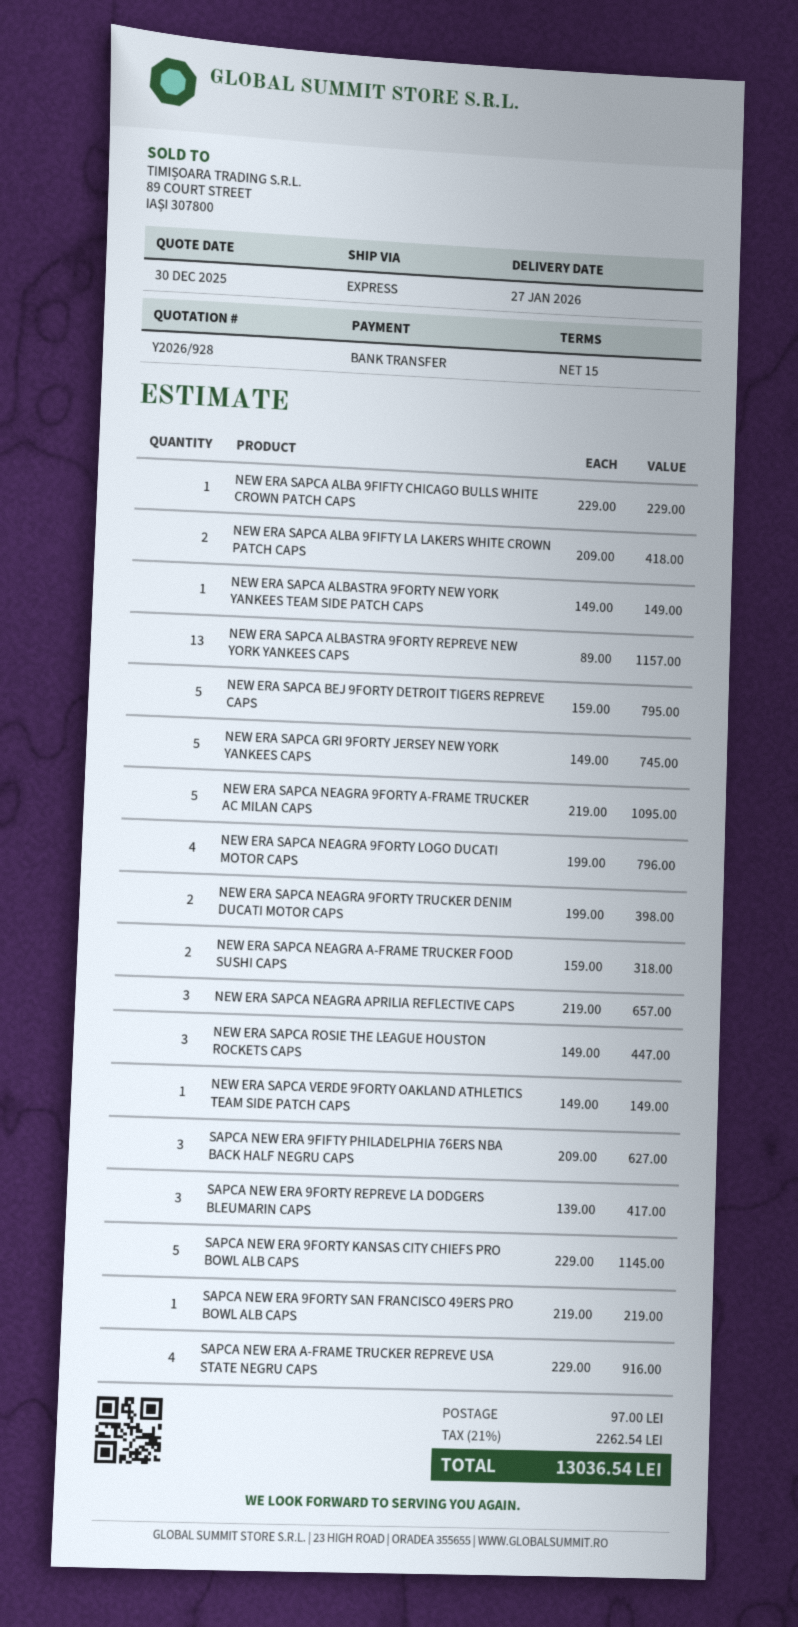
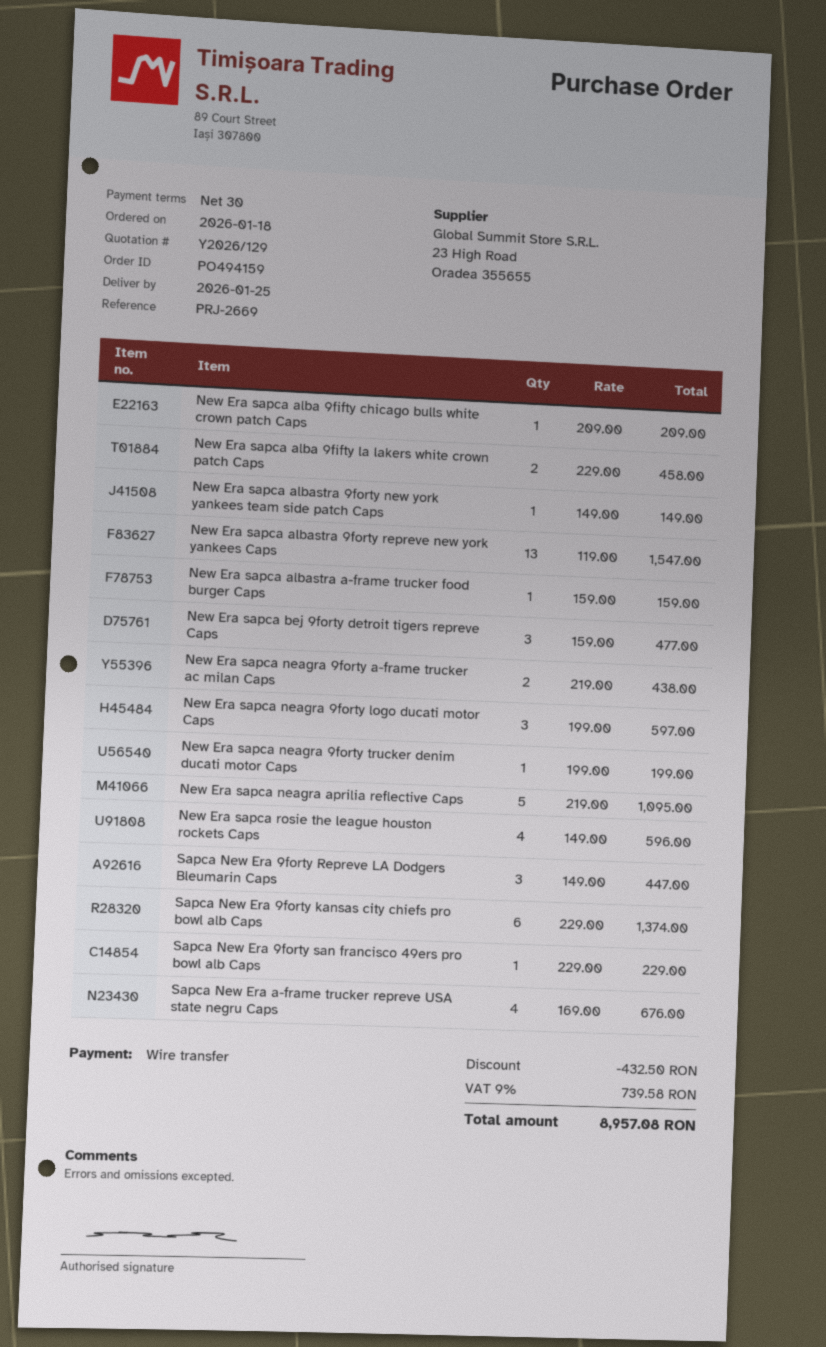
quote number: Y2026/928 -> Y2026/129
delivery date: 2026-01-27 -> 2026-01-25
payment terms: 15 days -> 30 days
NEW ERA SAPCA ALBA 9FIFTY CHICAGO BULLS WHITE CROWN PATCH CAPS: 1 x 229.00 = 229.00 -> 1 x 209.00 = 209.00
NEW ERA SAPCA ALBA 9FIFTY LA LAKERS WHITE CROWN PATCH CAPS: 2 x 209.00 = 418.00 -> 2 x 229.00 = 458.00
NEW ERA SAPCA ALBASTRA 9FORTY REPREVE NEW YORK YANKEES CAPS: 13 x 89.00 = 1157.00 -> 13 x 119.00 = 1547.00
NEW ERA SAPCA BEJ 9FORTY DETROIT TIGERS REPREVE CAPS: 5 x 159.00 = 795.00 -> 3 x 159.00 = 477.00
NEW ERA SAPCA GRI 9FORTY JERSEY NEW YORK YANKEES CAPS: 5 x 149.00 = 745.00 -> none
NEW ERA SAPCA NEAGRA 9FORTY A-FRAME TRUCKER AC MILAN CAPS: 5 x 219.00 = 1095.00 -> 2 x 219.00 = 438.00
NEW ERA SAPCA NEAGRA 9FORTY LOGO DUCATI MOTOR CAPS: 4 x 199.00 = 796.00 -> 3 x 199.00 = 597.00
NEW ERA SAPCA NEAGRA 9FORTY TRUCKER DENIM DUCATI MOTOR CAPS: 2 x 199.00 = 398.00 -> 1 x 199.00 = 199.00
NEW ERA SAPCA NEAGRA A-FRAME TRUCKER FOOD SUSHI CAPS: 2 x 159.00 = 318.00 -> none
NEW ERA SAPCA NEAGRA APRILIA REFLECTIVE CAPS: 3 x 219.00 = 657.00 -> 5 x 219.00 = 1095.00
NEW ERA SAPCA ROSIE THE LEAGUE HOUSTON ROCKETS CAPS: 3 x 149.00 = 447.00 -> 4 x 149.00 = 596.00
NEW ERA SAPCA VERDE 9FORTY OAKLAND ATHLETICS TEAM SIDE PATCH CAPS: 1 x 149.00 = 149.00 -> none
SAPCA NEW ERA 9FIFTY PHILADELPHIA 76ERS NBA BACK HALF NEGRU CAPS: 3 x 209.00 = 627.00 -> none
SAPCA NEW ERA 9FORTY REPREVE LA DODGERS BLEUMARIN CAPS: 3 x 139.00 = 417.00 -> 3 x 149.00 = 447.00
SAPCA NEW ERA 9FORTY KANSAS CITY CHIEFS PRO BOWL ALB CAPS: 5 x 229.00 = 1145.00 -> 6 x 229.00 = 1374.00
SAPCA NEW ERA 9FORTY SAN FRANCISCO 49ERS PRO BOWL ALB CAPS: 1 x 219.00 = 219.00 -> 1 x 229.00 = 229.00
SAPCA NEW ERA A-FRAME TRUCKER REPREVE USA STATE NEGRU CAPS: 4 x 229.00 = 916.00 -> 4 x 169.00 = 676.00
New Era sapca albastra a-frame trucker food burger Caps: none -> 1 x 159.00 = 159.00
discount: none -> 432.50
shipping: 97.00 -> none
tax: 21% = 2262.54 -> 9% = 739.58
total: 13036.54 -> 8957.08

